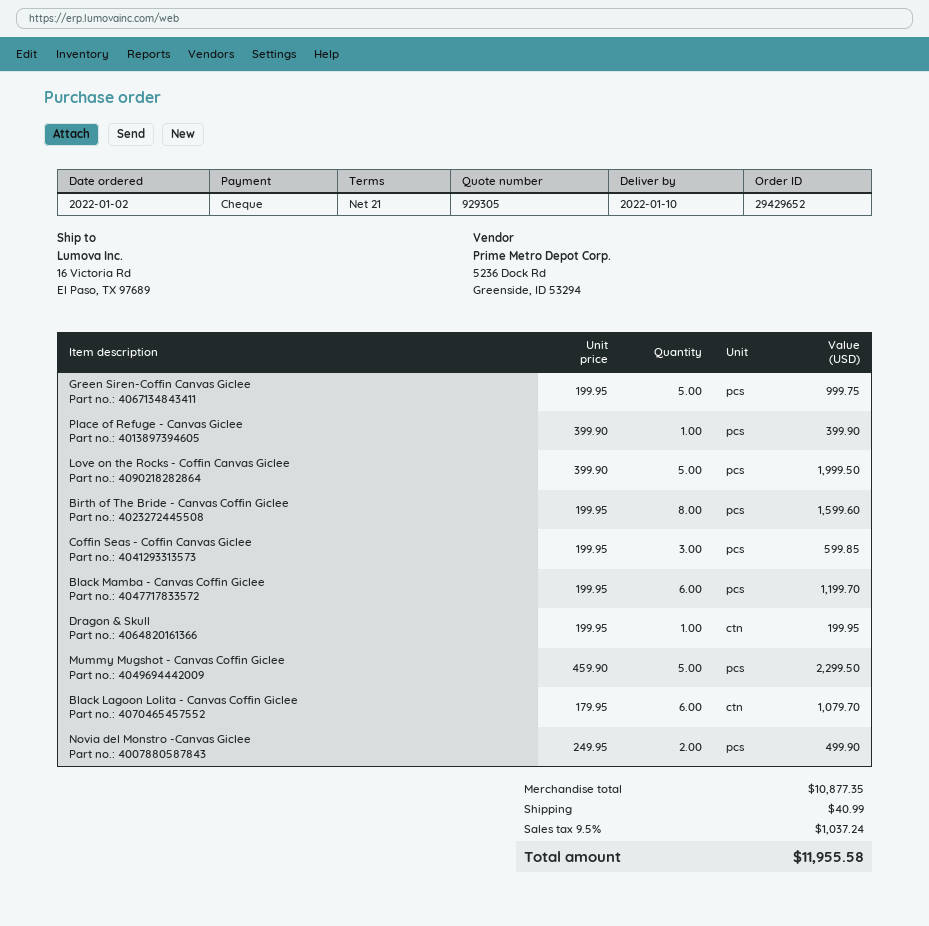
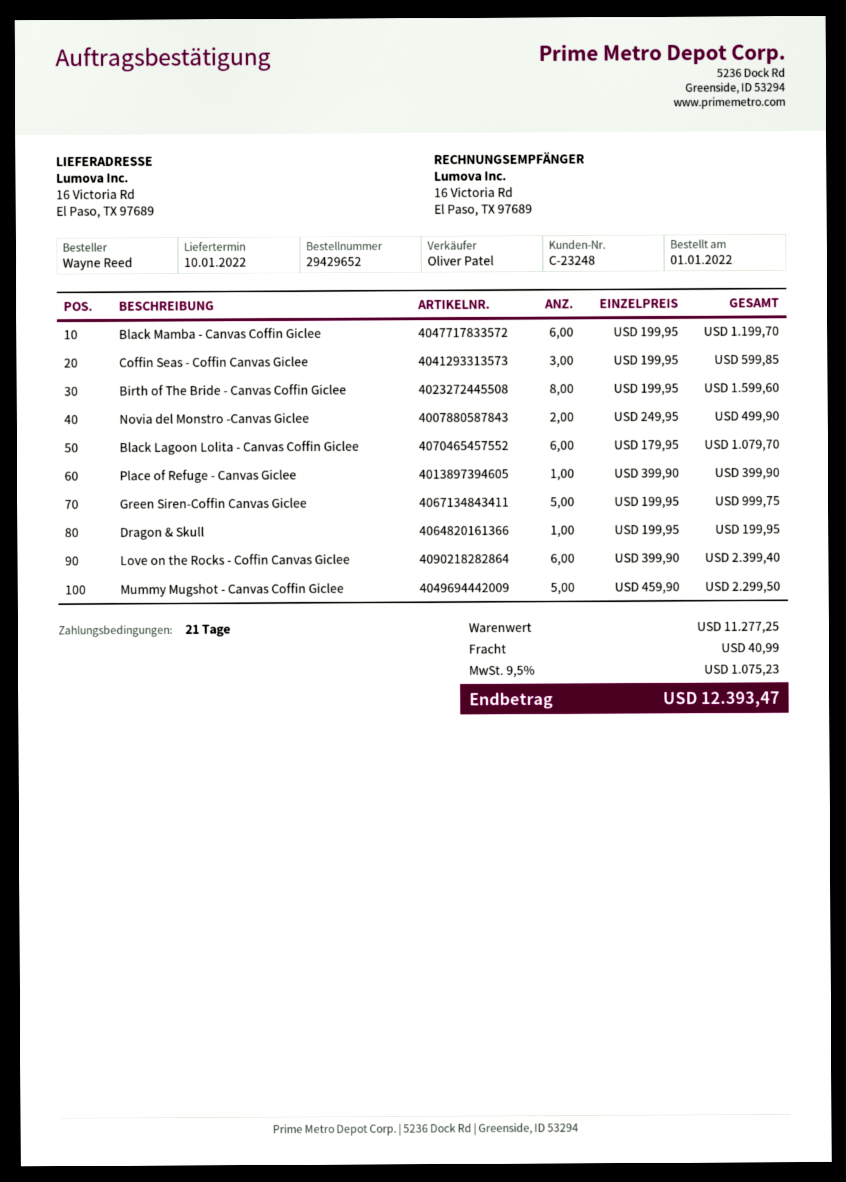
order date: 2022-01-02 -> 2022-01-01
Love on the Rocks - Coffin Canvas Giclee: 5 x 399.90 = 1999.50 -> 6 x 399.90 = 2399.40
subtotal: 10877.35 -> 11277.25
tax: 9.5% = 1037.24 -> 9.5% = 1075.23
total: 11955.58 -> 12393.47

